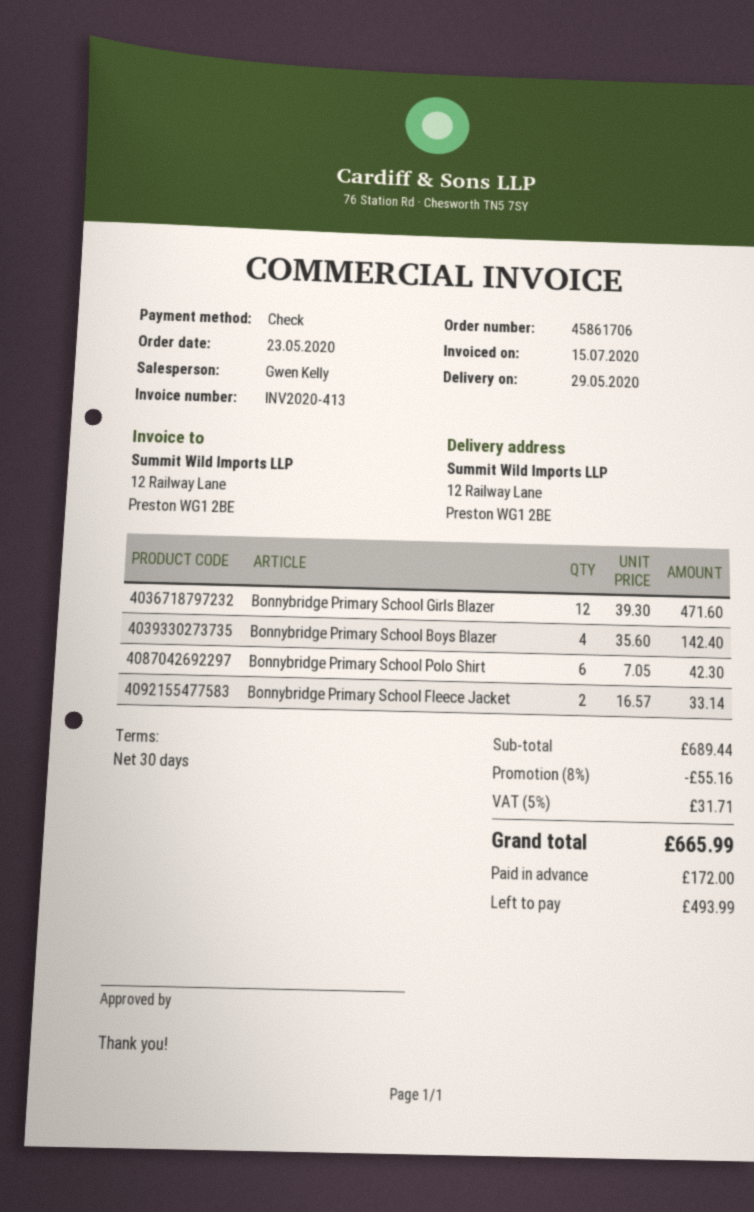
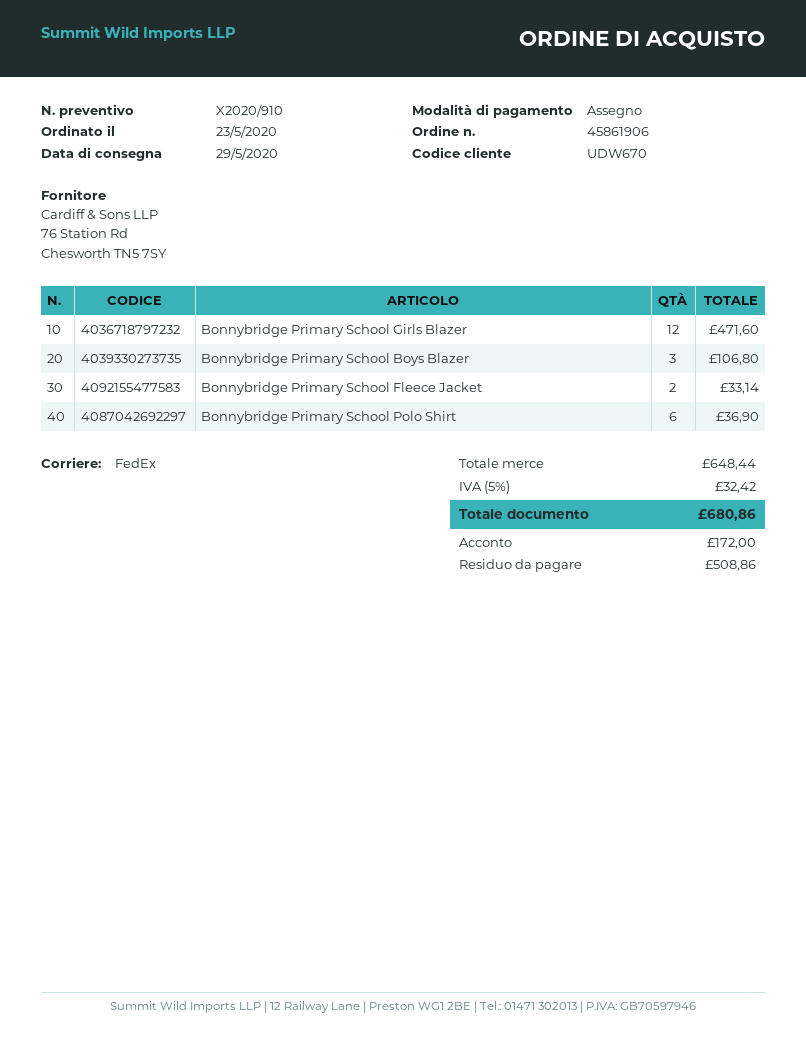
order number: 45861706 -> 45861906
Bonnybridge Primary School Boys Blazer: 4 for 142.40 -> 3 for 106.80
Bonnybridge Primary School Polo Shirt: 6 for 42.30 -> 6 for 36.90
subtotal: 689.44 -> 648.44
discount: 8% = 55.16 -> none
tax: 5% = 31.71 -> 5% = 32.42
total: 665.99 -> 680.86
balance: 493.99 -> 508.86

